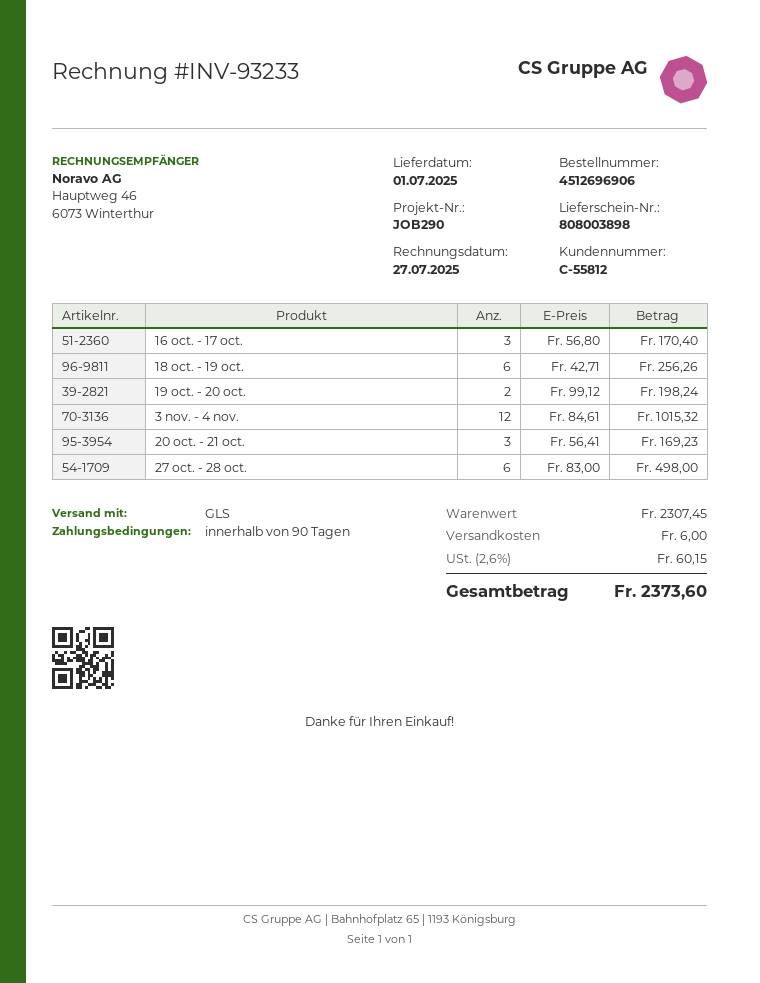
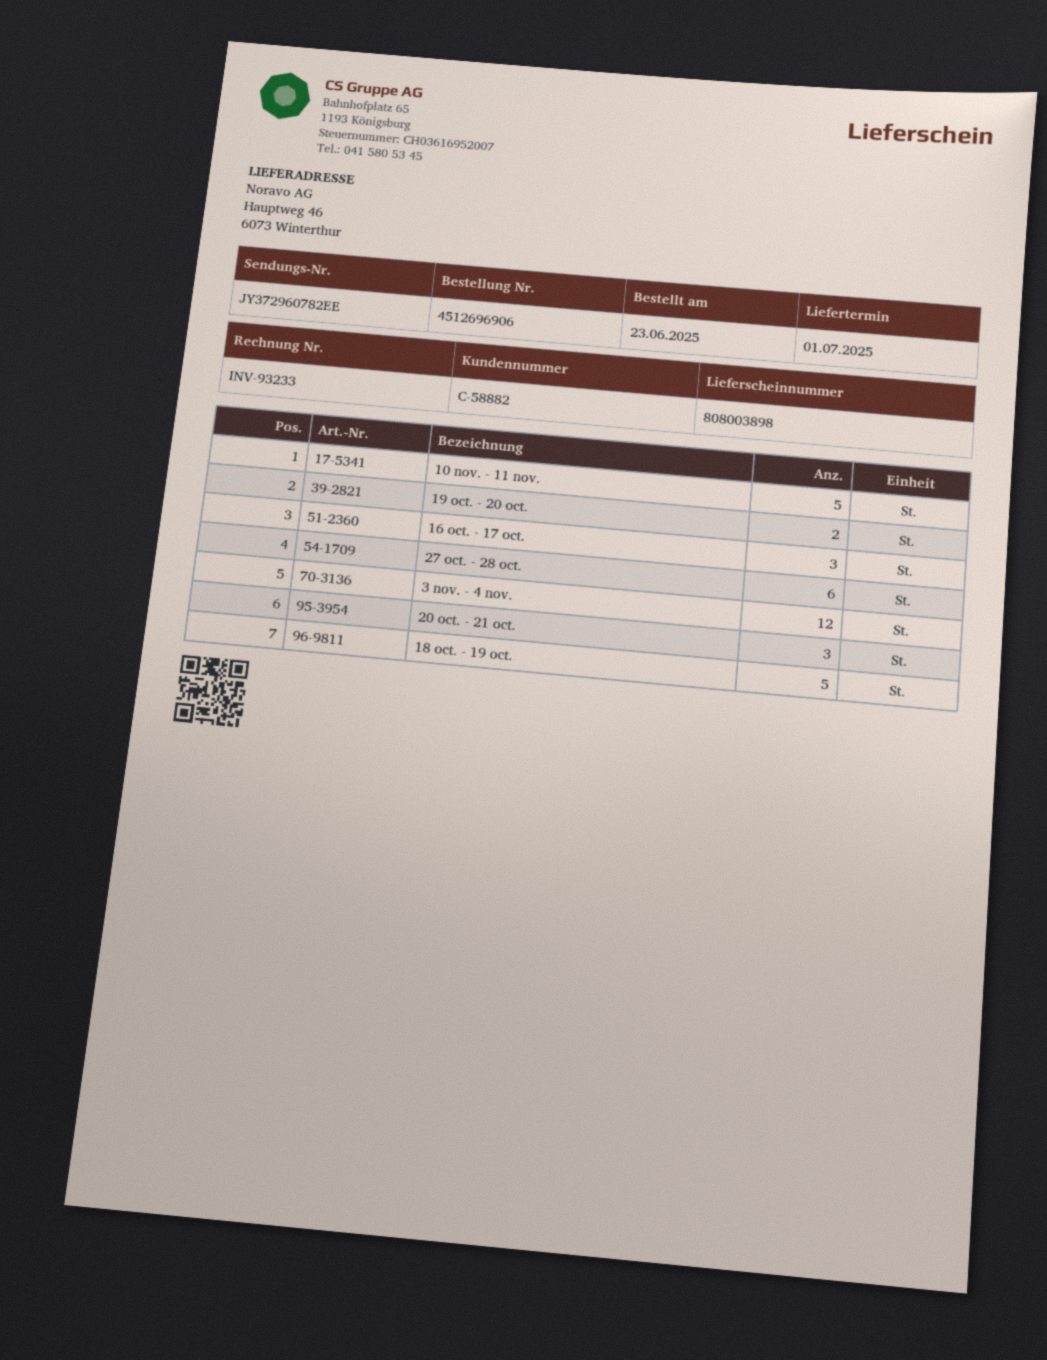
customer number: C-55812 -> C-58882
18 oct. - 19 oct.: 6 -> 5
10 nov. - 11 nov.: none -> 5

